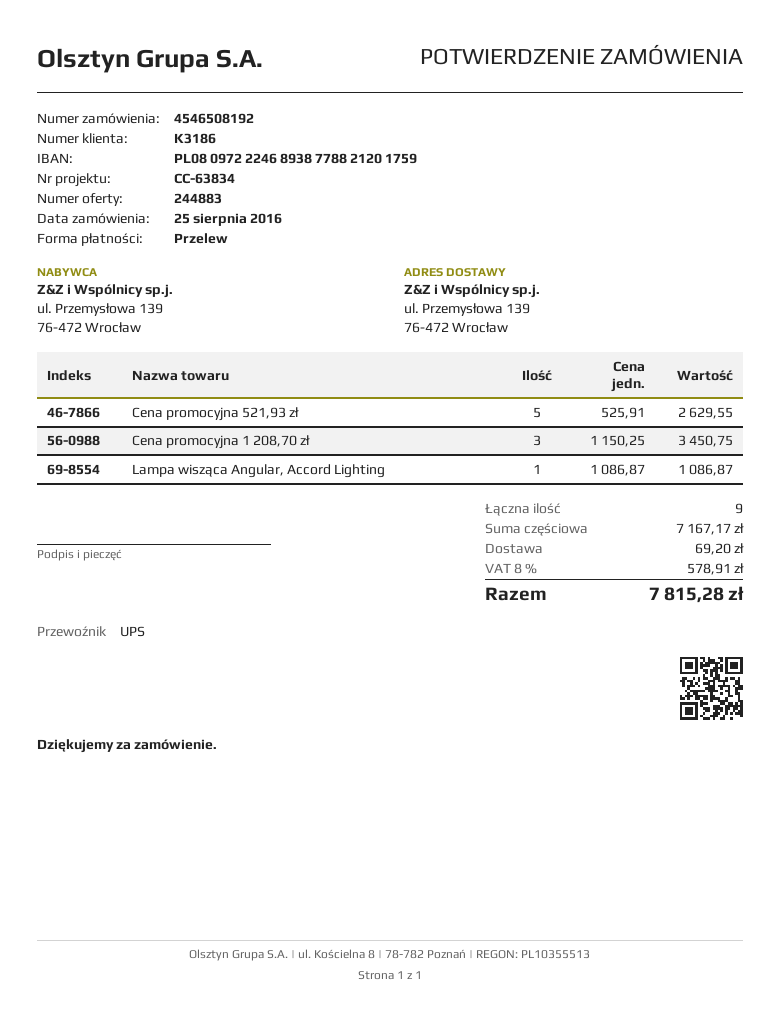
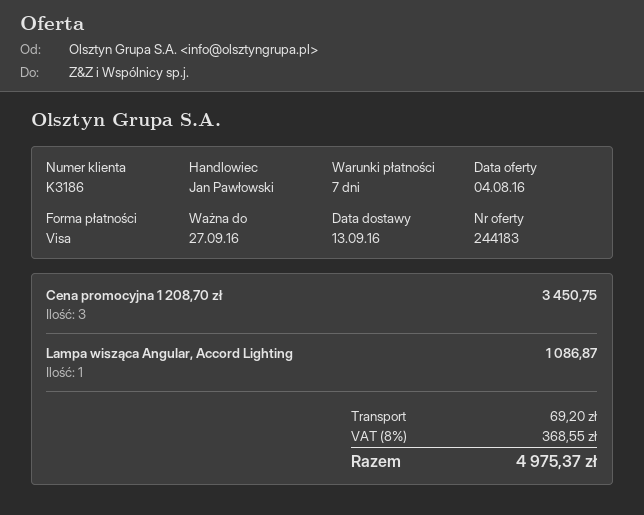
quote number: 244883 -> 244183
payment method: bank transfer -> Visa
Cena promocyjna 521,93 zł: 5 for 2629.55 -> none
tax: 8% = 578.91 -> 8% = 368.55
total: 7815.28 -> 4975.37

